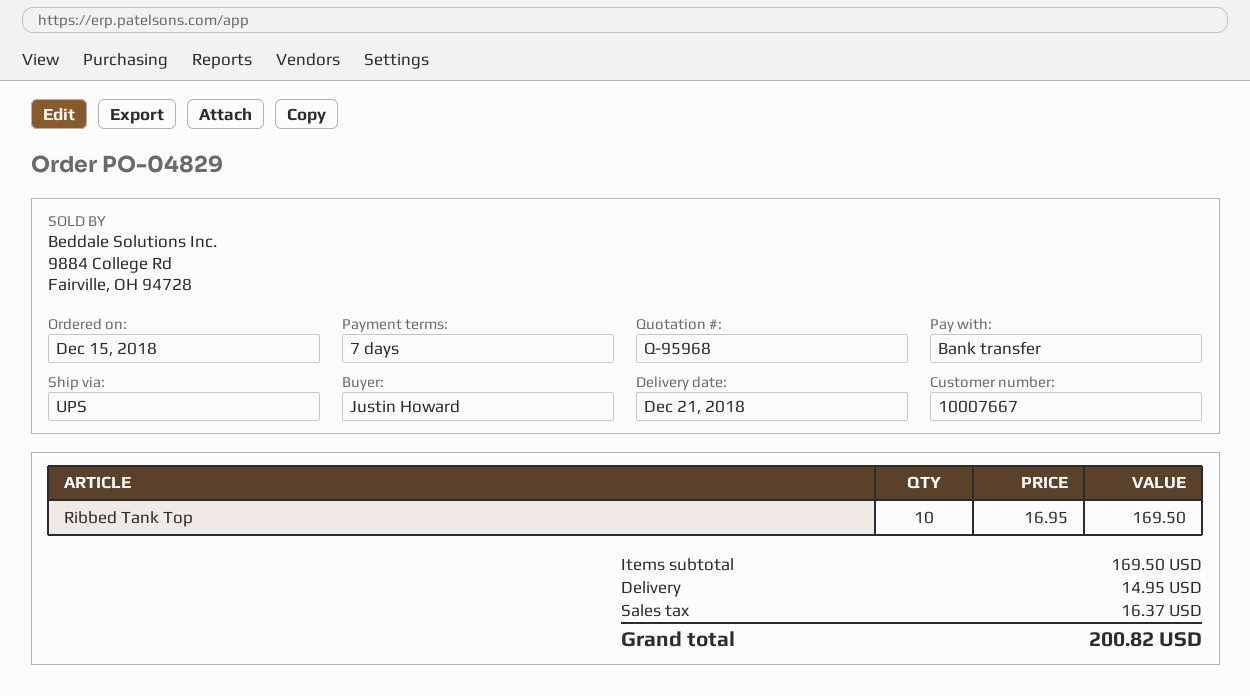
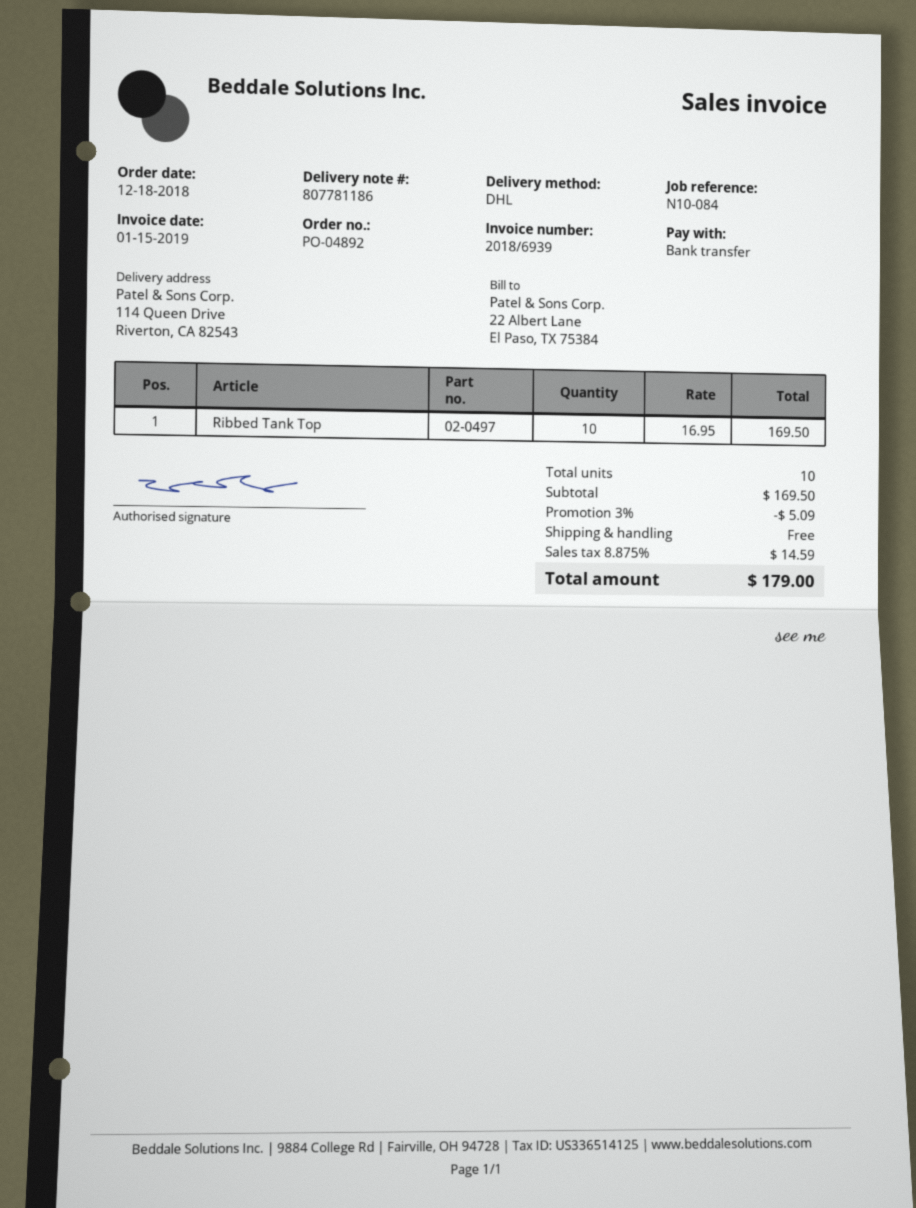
order number: PO-04829 -> PO-04892
order date: 2018-12-15 -> 2018-12-18
shipping method: UPS -> DHL
discount: none -> 3% = 5.09
shipping: 14.95 -> 0.00
tax: 16.37 -> 14.59
total: 200.82 -> 179.00

